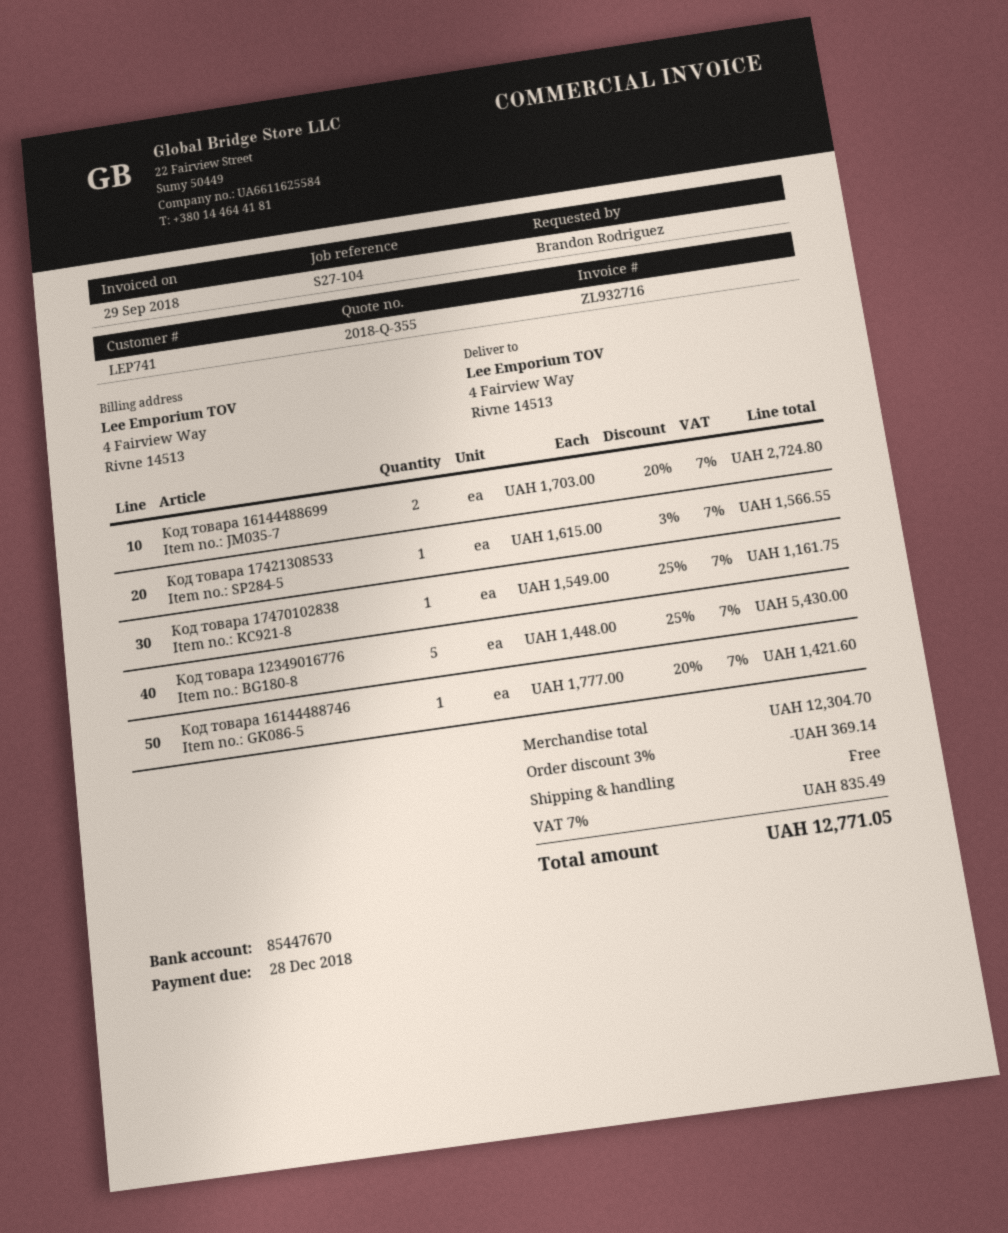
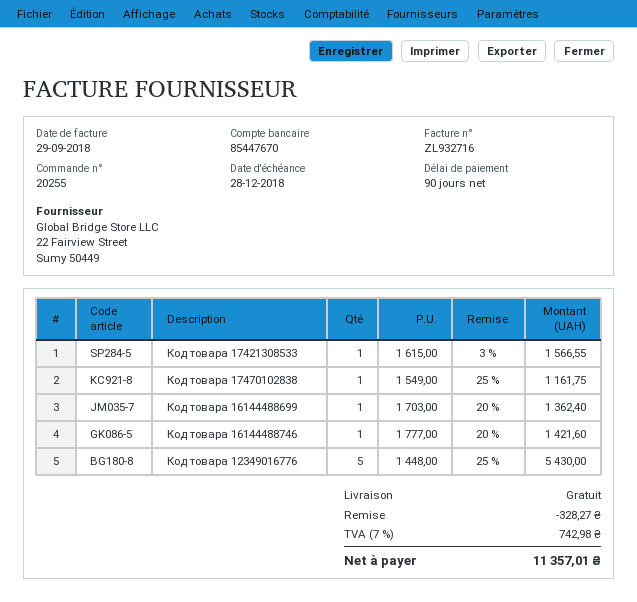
Код товара 16144488699: 2 x 1703.00 - 20% = 2724.80 -> 1 x 1703.00 - 20% = 1362.40
discount: 369.14 -> 328.27
tax: 7% = 835.49 -> 7% = 742.98
total: 12771.05 -> 11357.01

